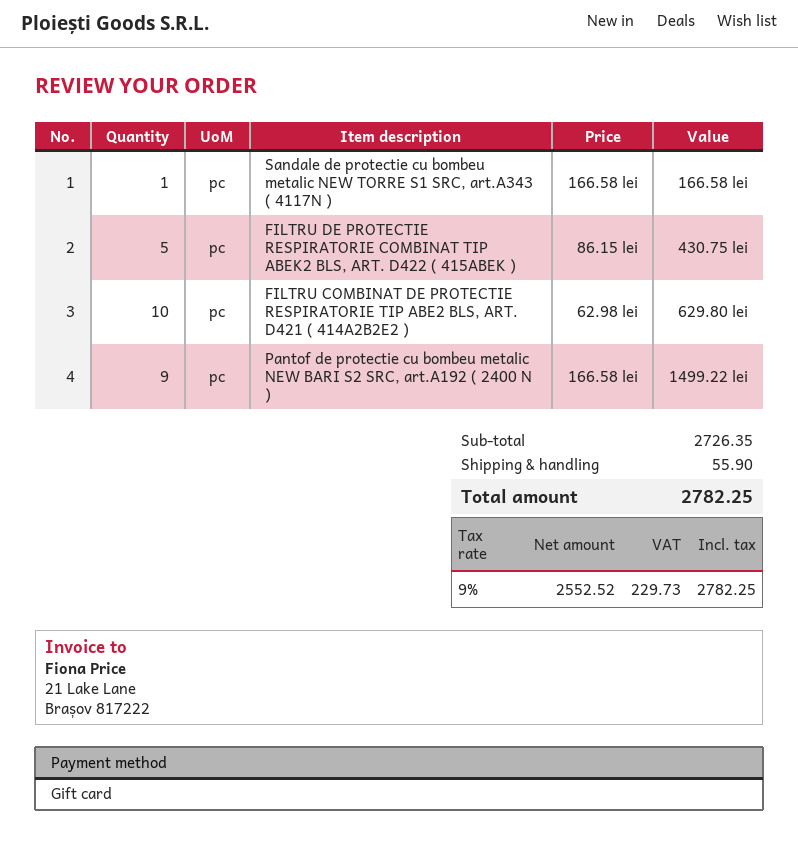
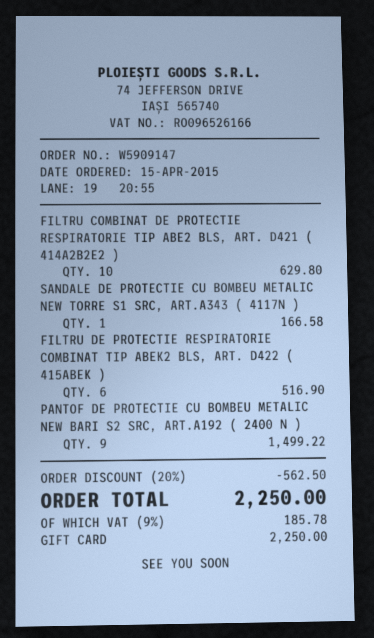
FILTRU DE PROTECTIE RESPIRATORIE COMBINAT TIP ABEK2 BLS, ART. D422 ( 415ABEK ): 5 for 430.75 -> 6 for 516.90
discount: none -> 20% = 562.50
shipping: 55.90 -> none
tax: 9% = 229.73 -> 9% = 185.78
total: 2782.25 -> 2250.00

